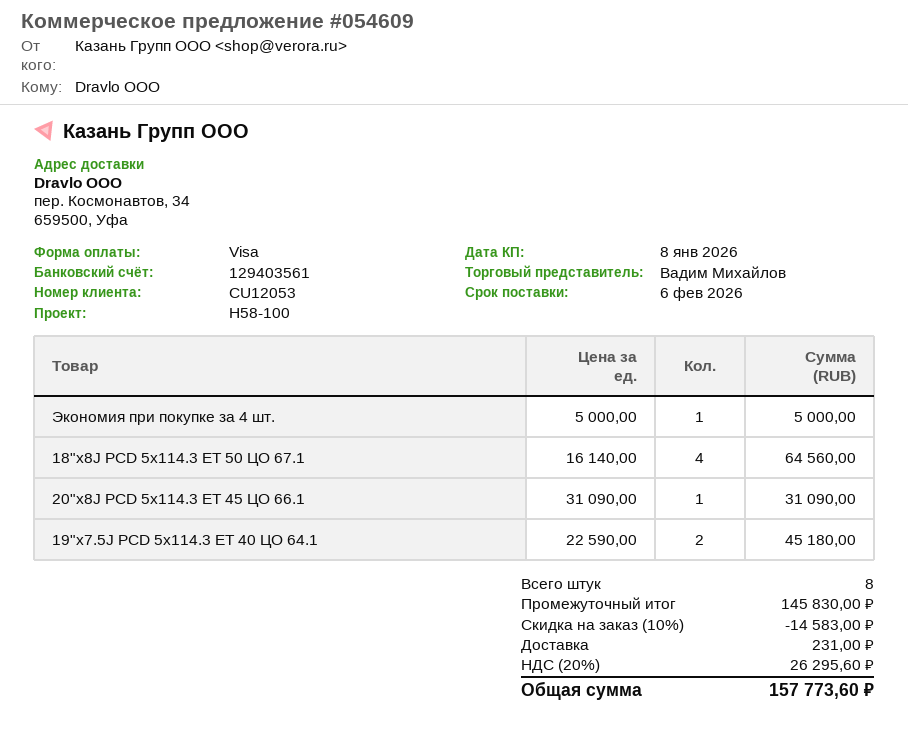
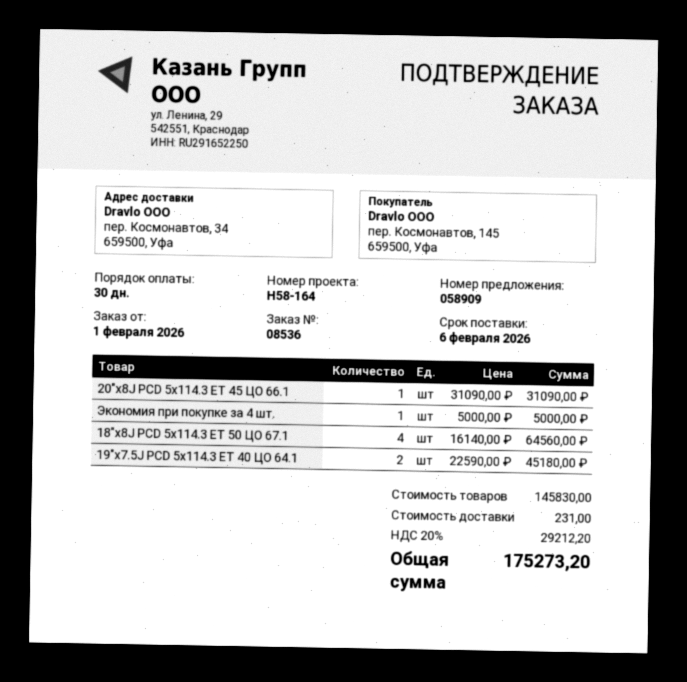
quote number: 054609 -> 058909
reference: H58-100 -> H58-164
discount: 10% = 14583.00 -> none
tax: 20% = 26295.60 -> 20% = 29212.20
total: 157773.60 -> 175273.20

